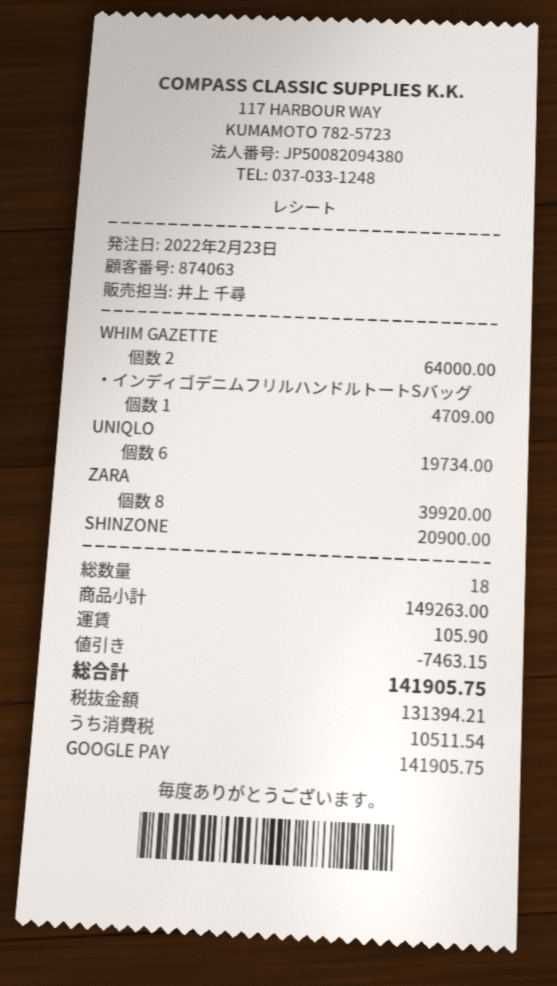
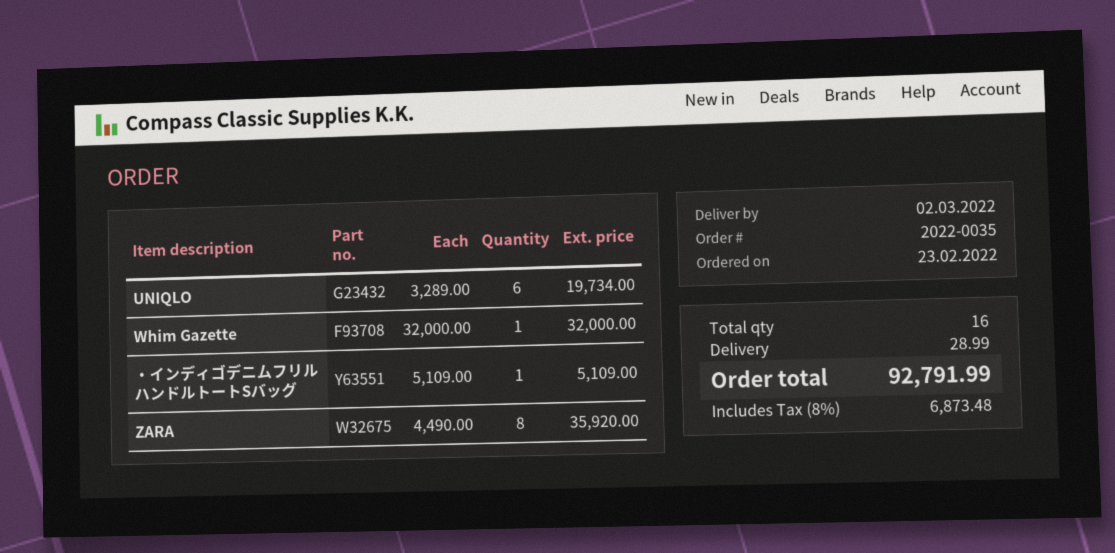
WHIM GAZETTE: 2 for 64000.00 -> 1 for 32000.00
・インディゴデニムフリルハンドルトートSバッグ: 1 for 4709.00 -> 1 for 5109.00
ZARA: 8 for 39920.00 -> 8 for 35920.00
SHINZONE: 1 for 20900.00 -> none
total quantity: 18 -> 16
discount: 7463.15 -> none
shipping: 105.90 -> 28.99
tax: 10511.54 -> 6873.48
total: 141905.75 -> 92791.99

